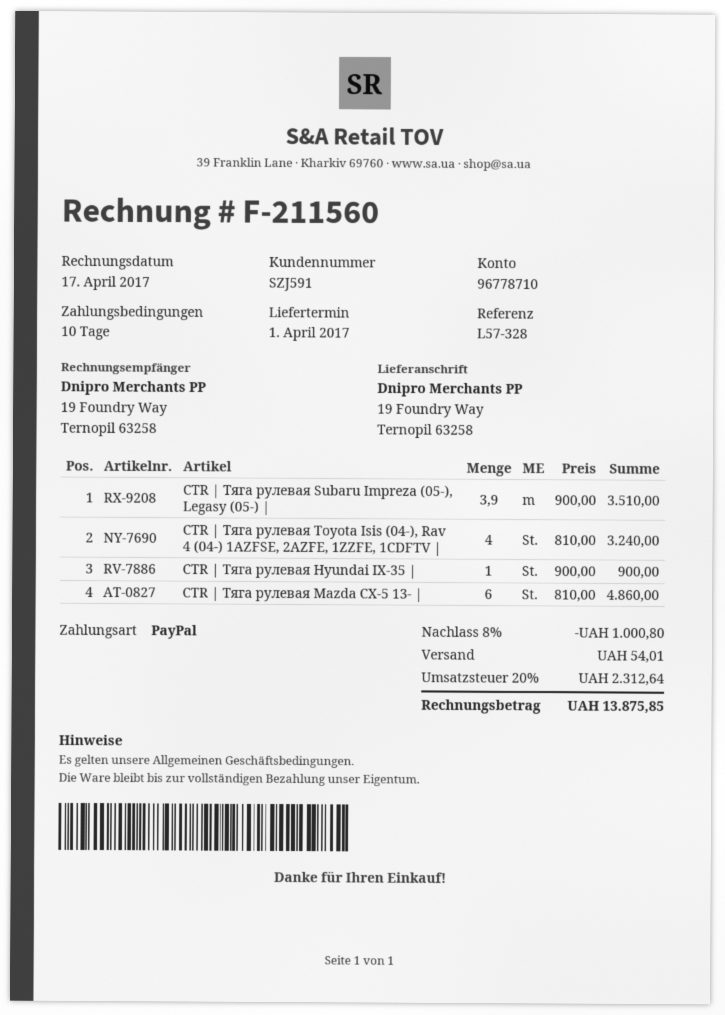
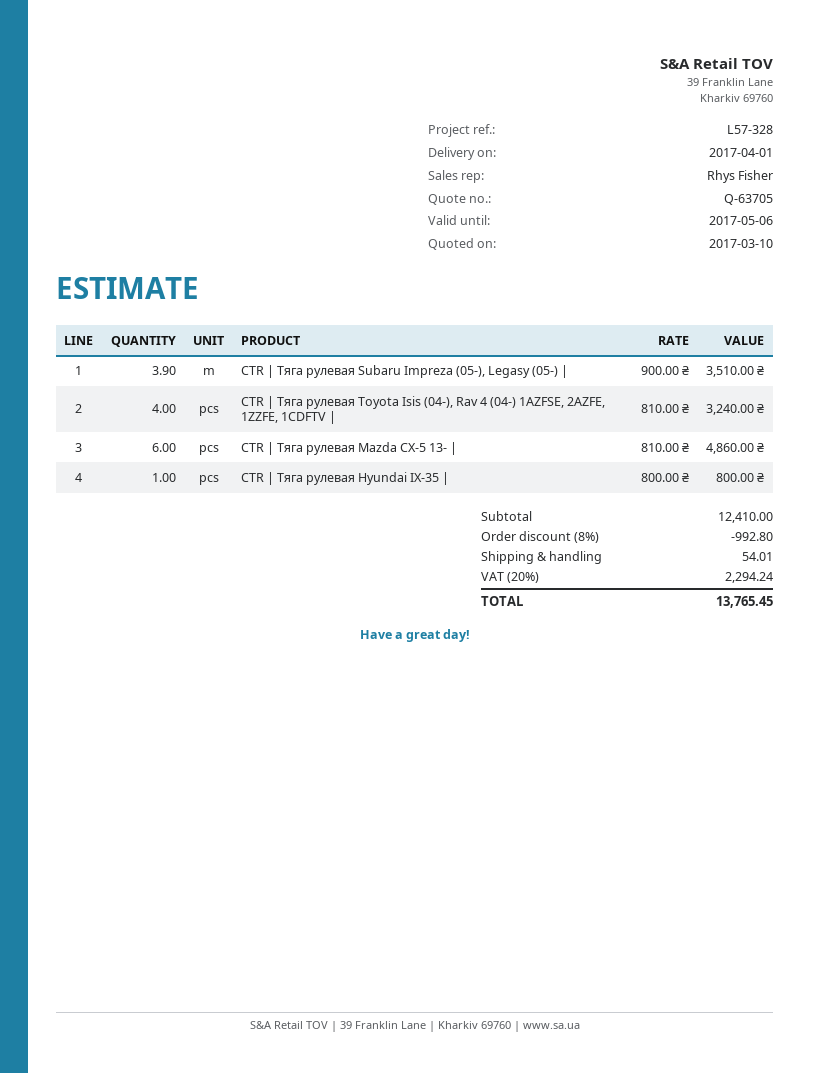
CTR | Тяга рулевая Hyundai IX-35 |: 1 x 900.00 = 900.00 -> 1 x 800.00 = 800.00
discount: 8% = 1000.80 -> 8% = 992.80
tax: 20% = 2312.64 -> 20% = 2294.24
total: 13875.85 -> 13765.45

